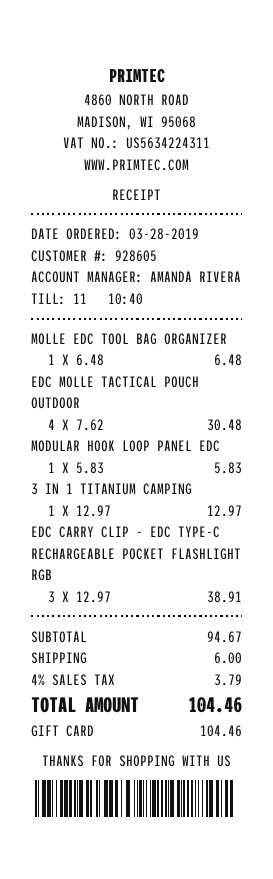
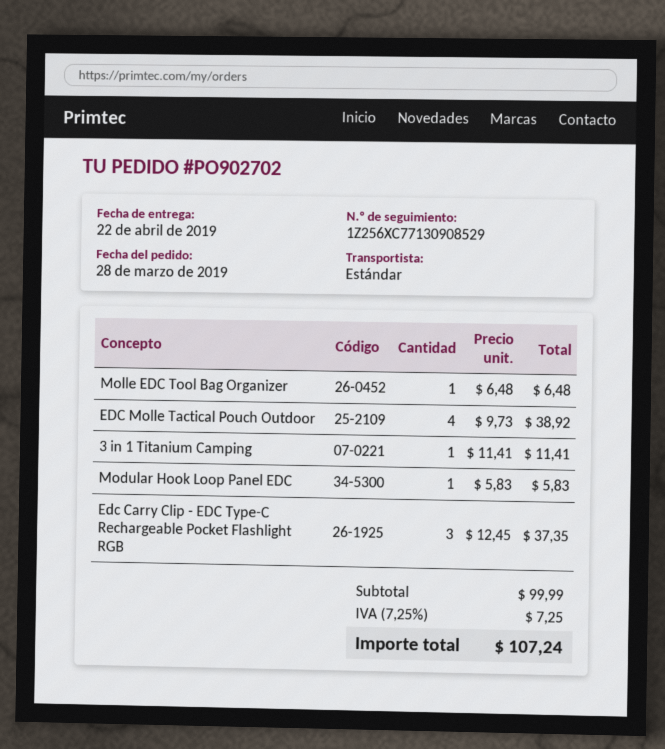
EDC MOLLE TACTICAL POUCH OUTDOOR: 4 x 7.62 = 30.48 -> 4 x 9.73 = 38.92
3 IN 1 TITANIUM CAMPING: 1 x 12.97 = 12.97 -> 1 x 11.41 = 11.41
EDC CARRY CLIP - EDC TYPE-C RECHARGEABLE POCKET FLASHLIGHT RGB: 3 x 12.97 = 38.91 -> 3 x 12.45 = 37.35
subtotal: 94.67 -> 99.99
shipping: 6.00 -> none
tax: 4% = 3.79 -> 7.25% = 7.25
total: 104.46 -> 107.24

